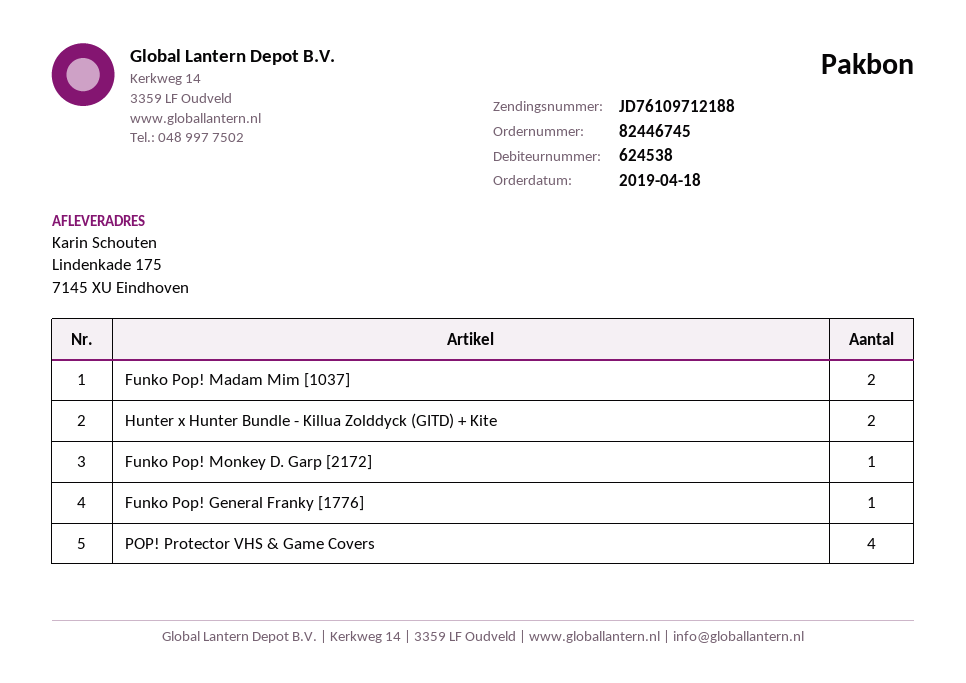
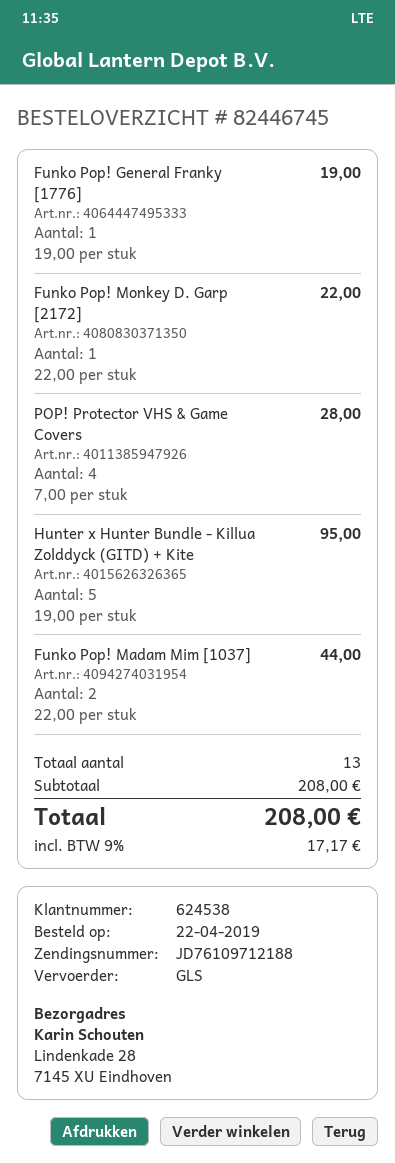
order date: 2019-04-18 -> 2019-04-22
ship to: Lindenkade 175, 7145 XU Eindhoven -> Lindenkade 28, 7145 XU Eindhoven
Hunter x Hunter Bundle - Killua Zolddyck (GITD) + Kite: 2 -> 5

